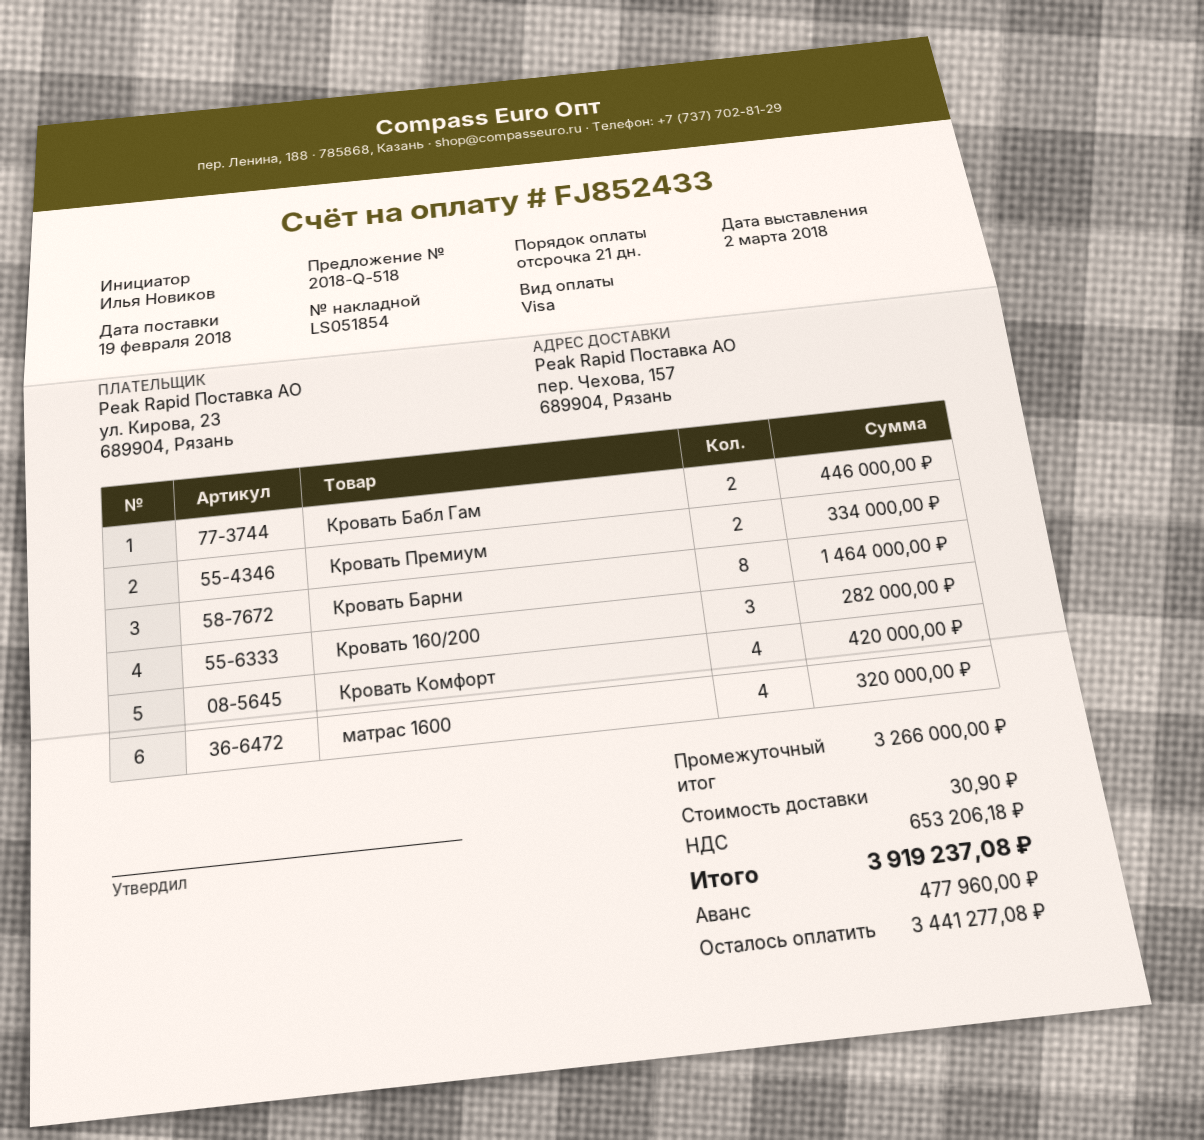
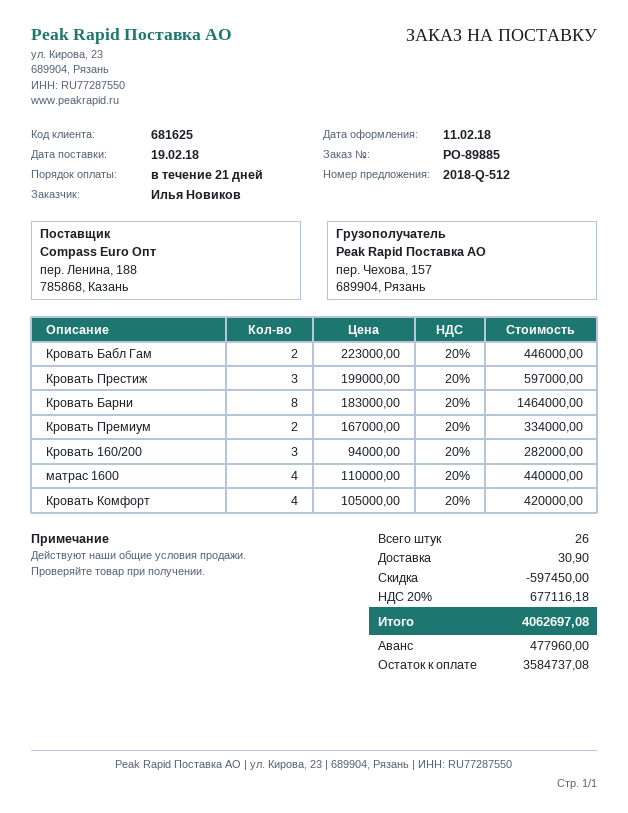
quote number: 2018-Q-518 -> 2018-Q-512
матрас 1600: 4 for 320000.00 -> 4 for 440000.00
Кровать Престиж: none -> 3 for 597000.00
discount: none -> 597450.00
tax: 653206.18 -> 677116.18
total: 3919237.08 -> 4062697.08
balance: 3441277.08 -> 3584737.08

